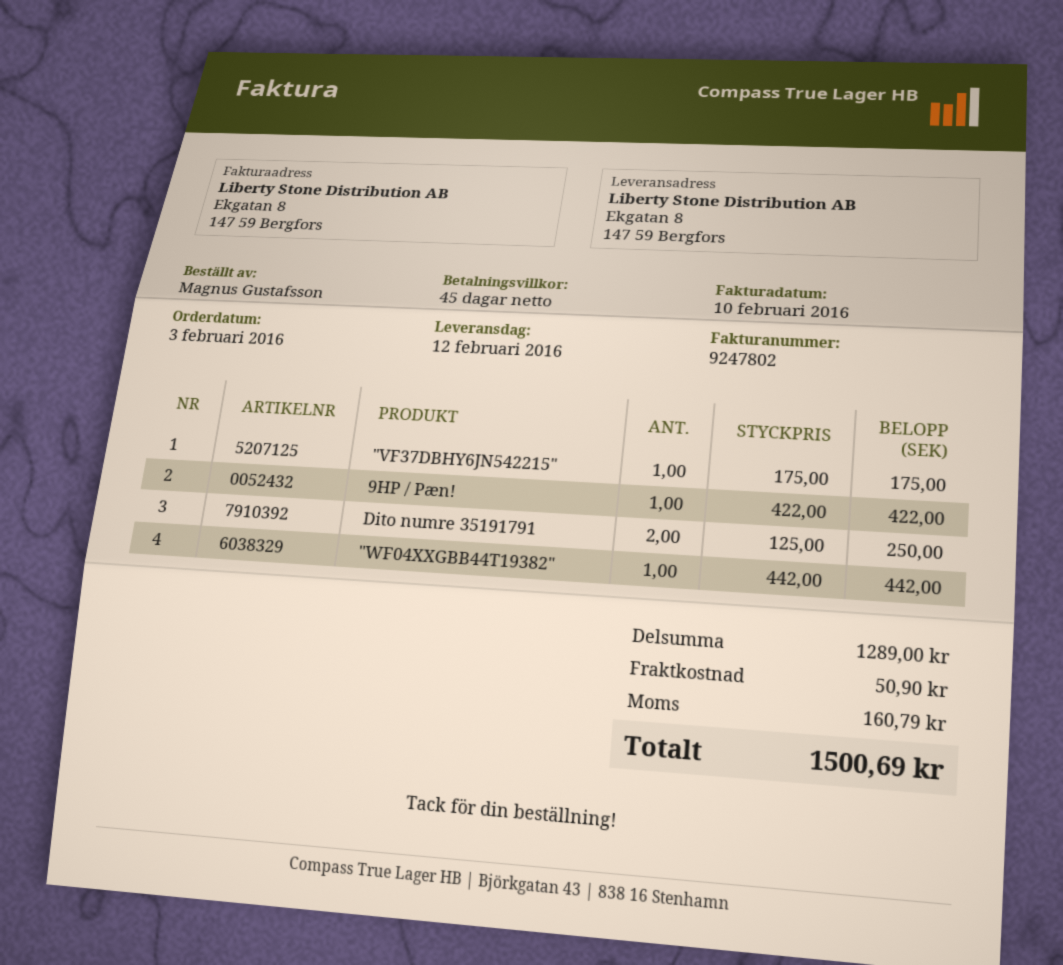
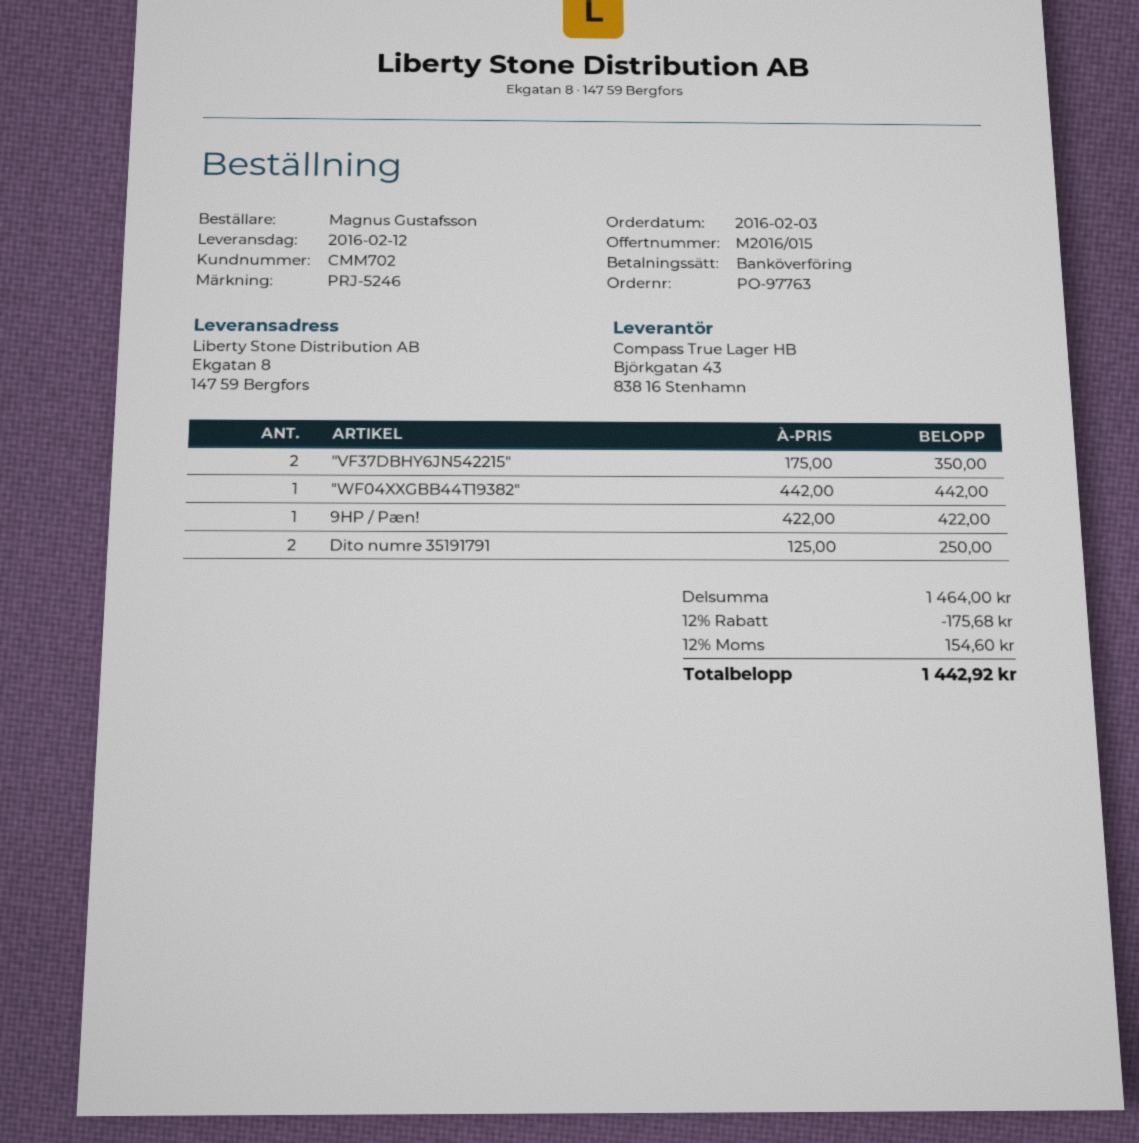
"VF37DBHY6JN542215": 1 x 175.00 = 175.00 -> 2 x 175.00 = 350.00
subtotal: 1289.00 -> 1464.00
discount: none -> 12% = 175.68
shipping: 50.90 -> none
tax: 160.79 -> 154.60
total: 1500.69 -> 1442.92

